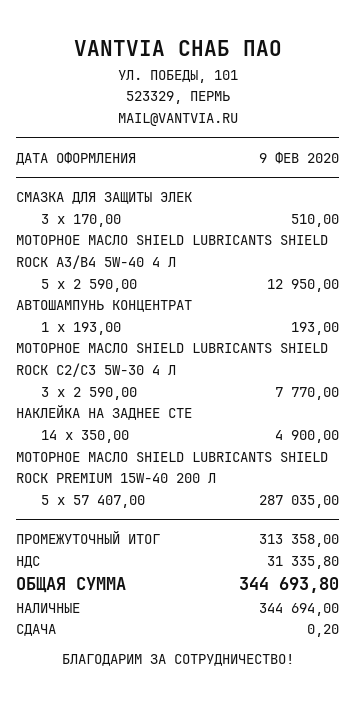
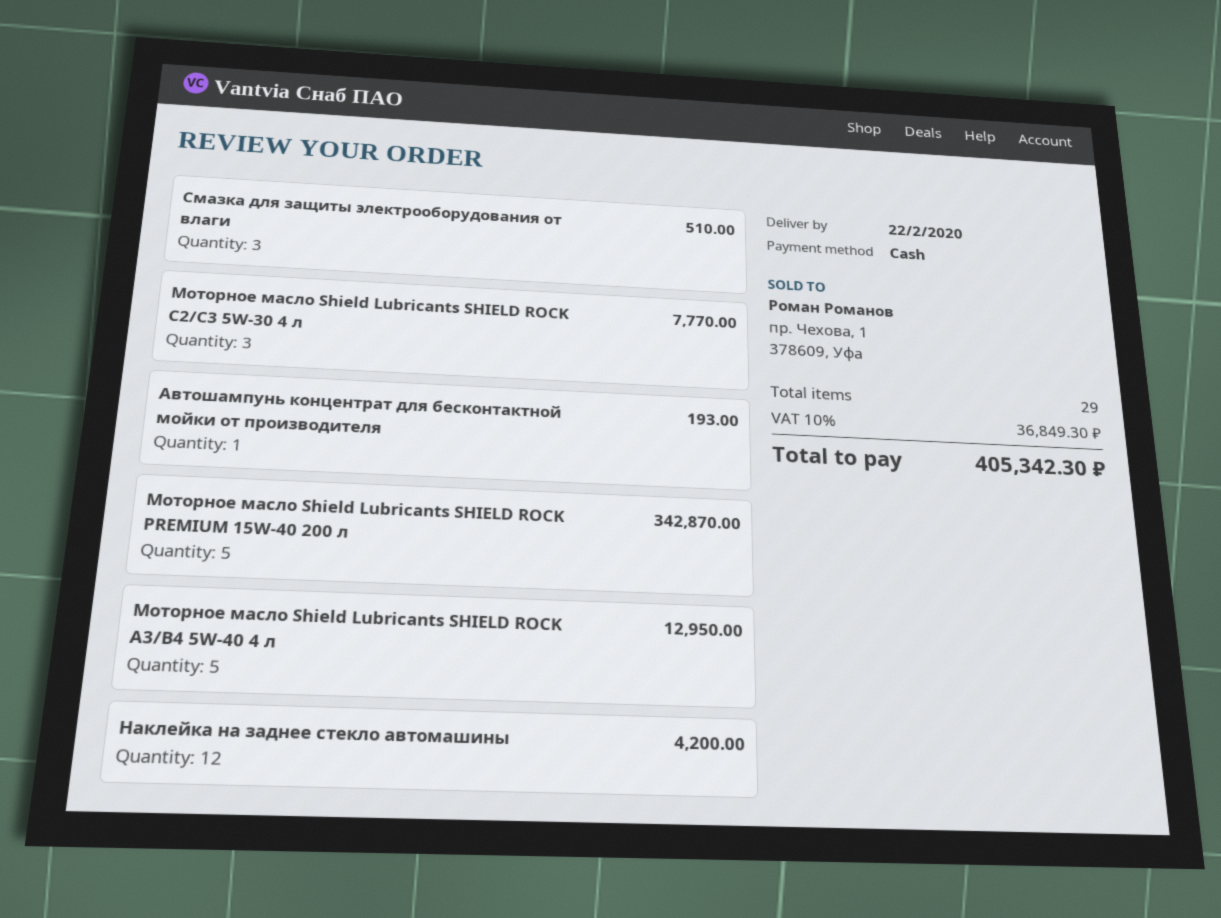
НАКЛЕЙКА НА ЗАДНЕЕ СТЕ: 14 for 4900.00 -> 12 for 4200.00
МОТОРНОЕ МАСЛО SHIELD LUBRICANTS SHIELD ROCK PREMIUM 15W-40 200 Л: 5 for 287035.00 -> 5 for 342870.00
tax: 31335.80 -> 36849.30
total: 344693.80 -> 405342.30

